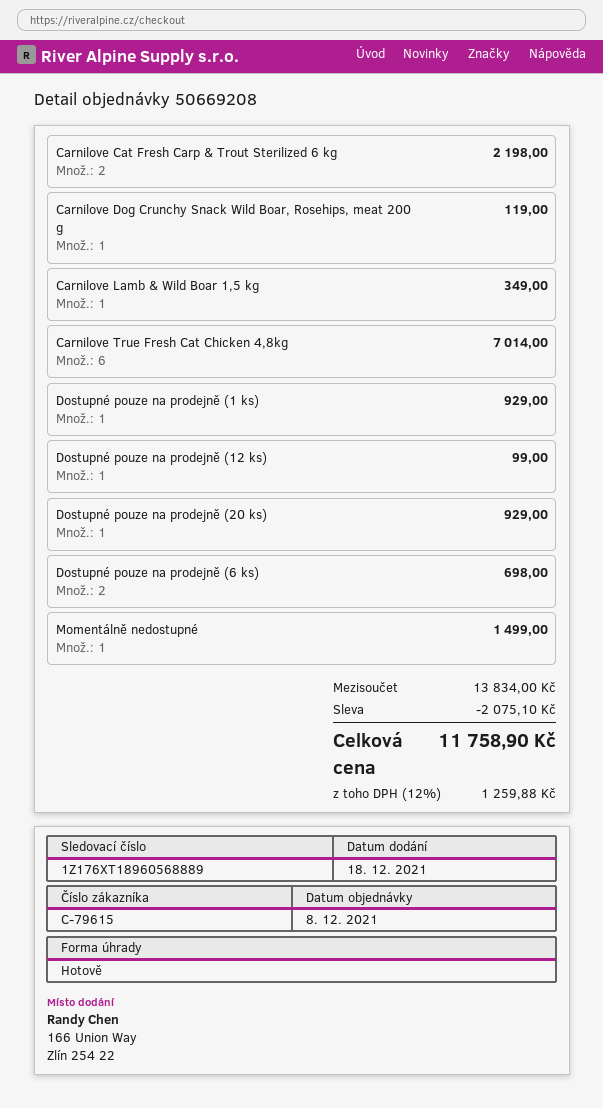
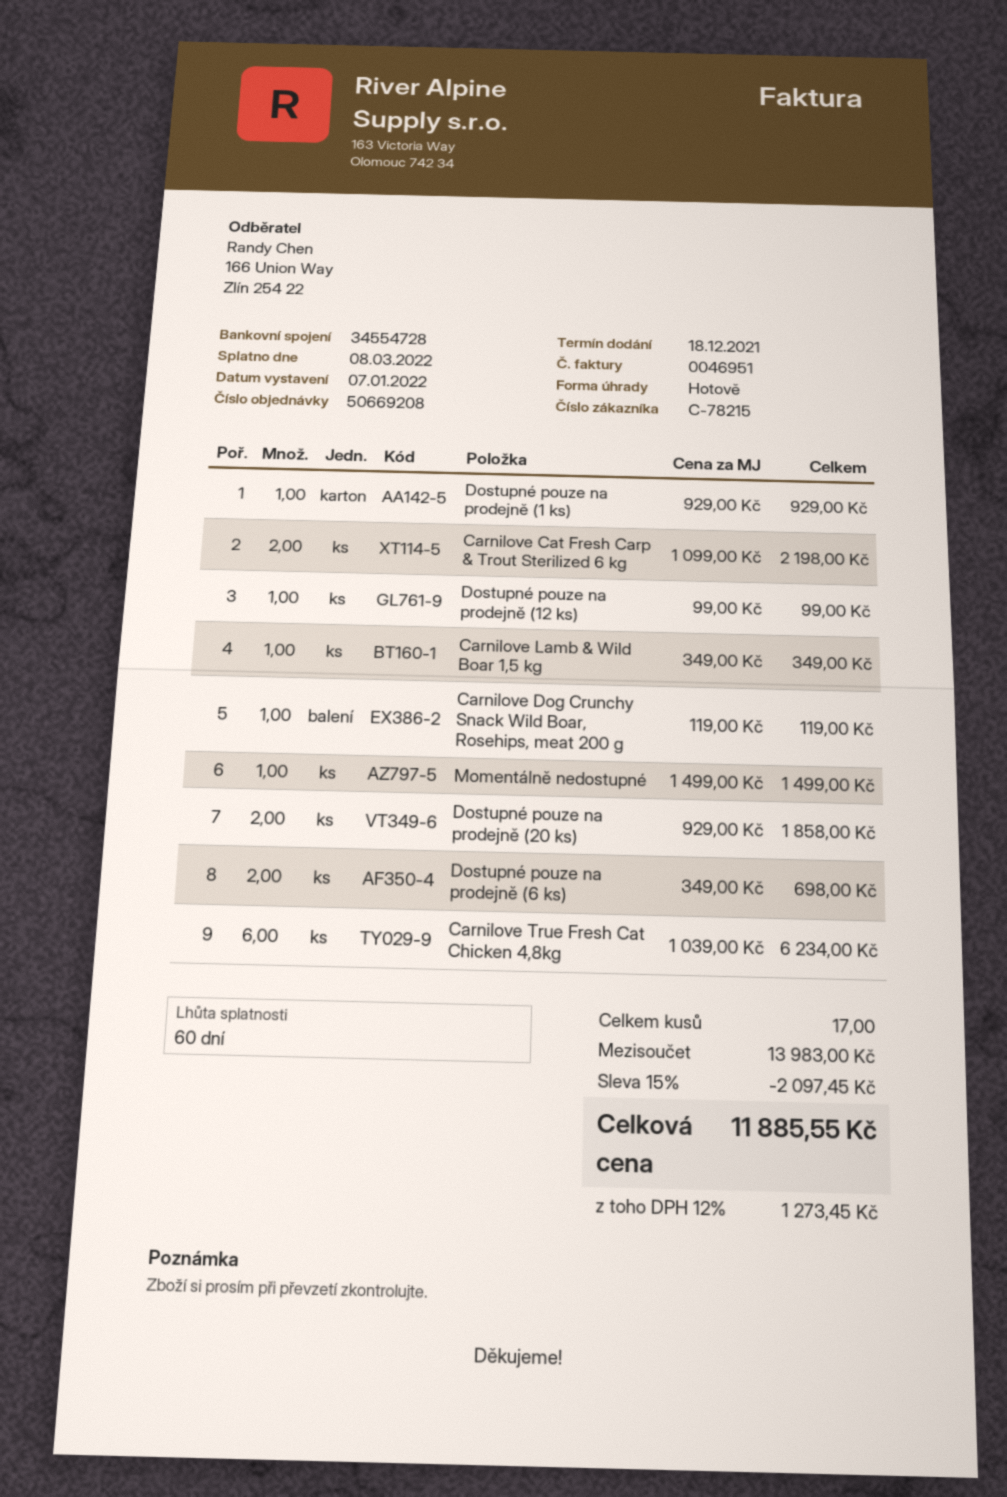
customer number: C-79615 -> C-78215
Carnilove True Fresh Cat Chicken 4,8kg: 6 for 7014.00 -> 6 for 6234.00
Dostupné pouze na prodejně (20 ks): 1 for 929.00 -> 2 for 1858.00
subtotal: 13834.00 -> 13983.00
discount: 2075.10 -> 2097.45
tax: 12% = 1259.88 -> 12% = 1273.45
total: 11758.90 -> 11885.55

